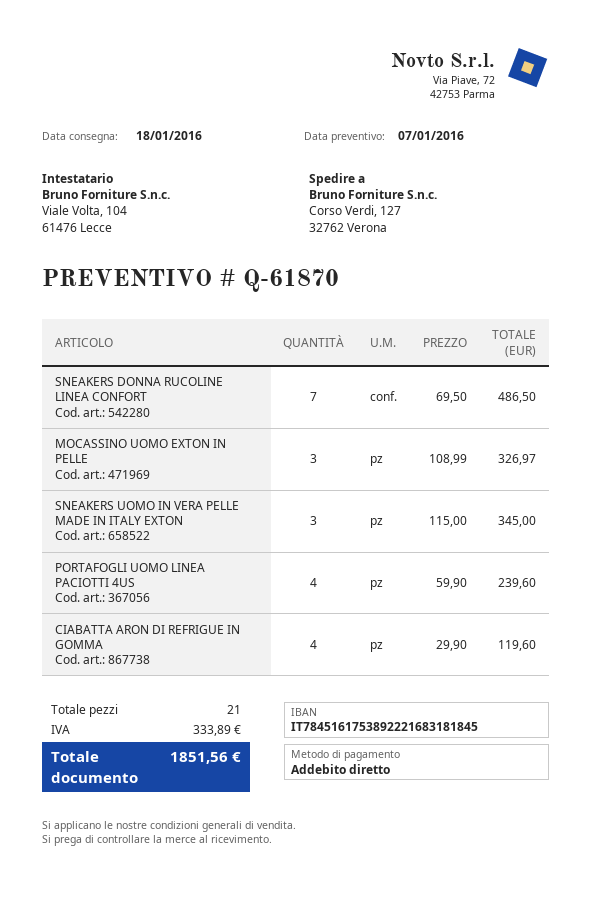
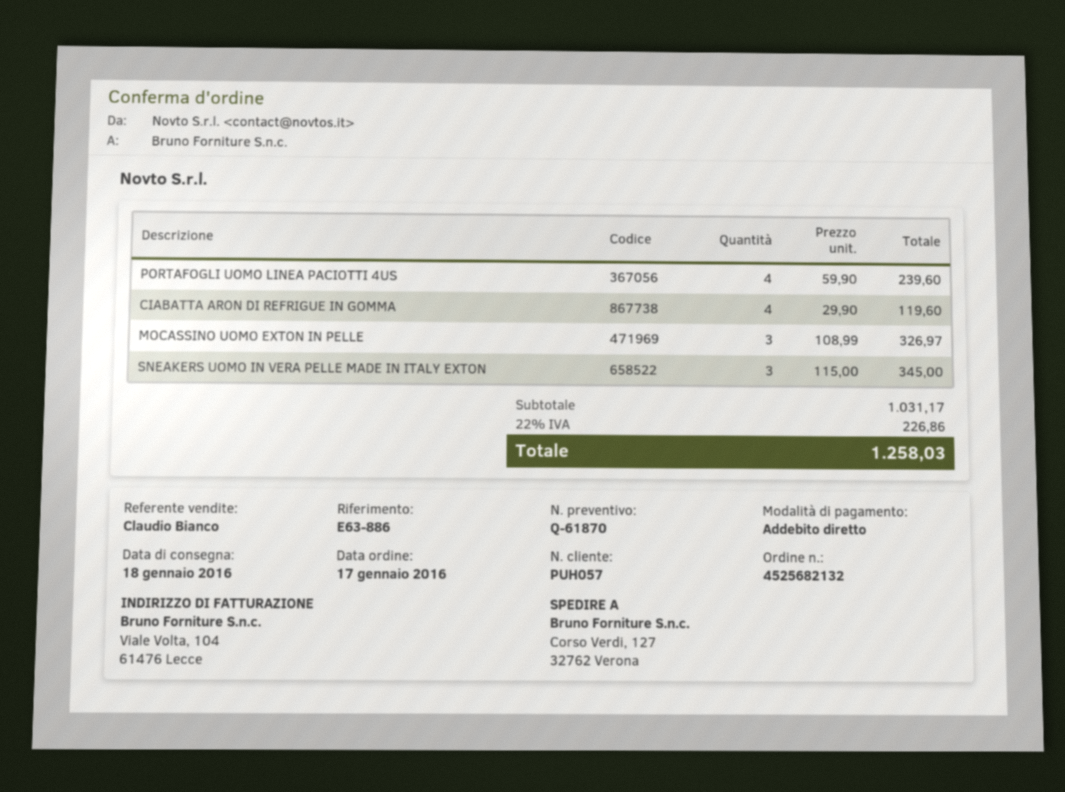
SNEAKERS DONNA RUCOLINE LINEA CONFORT: 7 x 69.50 = 486.50 -> none
tax: 333.89 -> 226.86
total: 1851.56 -> 1258.03

